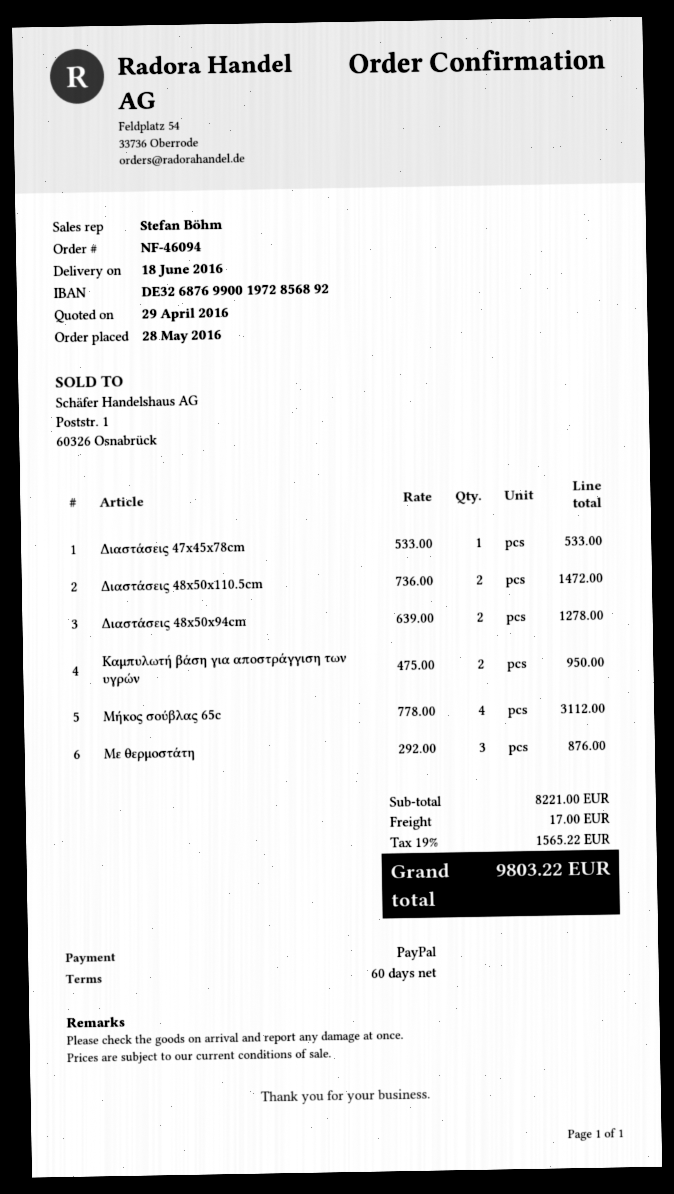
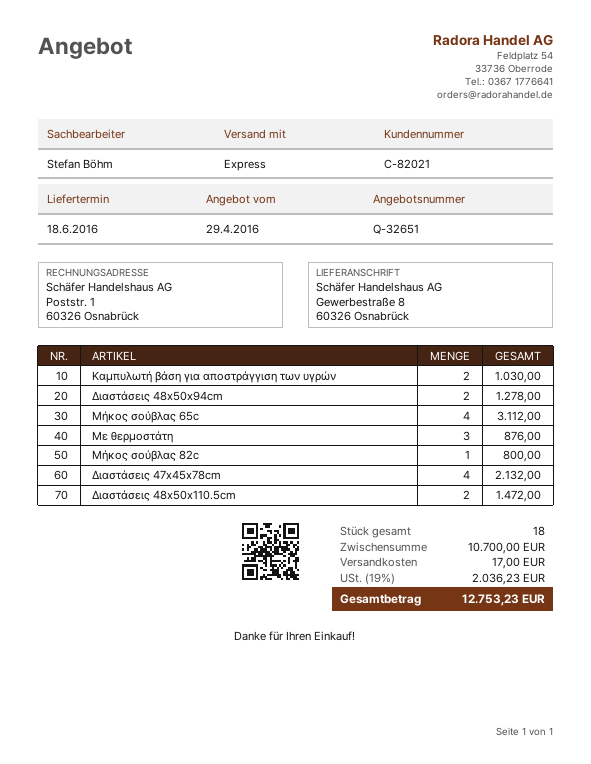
Διαστάσεις 47x45x78cm: 1 for 533.00 -> 4 for 2132.00
Καμπυλωτή βάση για αποστράγγιση των υγρών: 2 for 950.00 -> 2 for 1030.00
Μήκος σούβλας 82c: none -> 1 for 800.00
subtotal: 8221.00 -> 10700.00
tax: 19% = 1565.22 -> 19% = 2036.23
total: 9803.22 -> 12753.23

